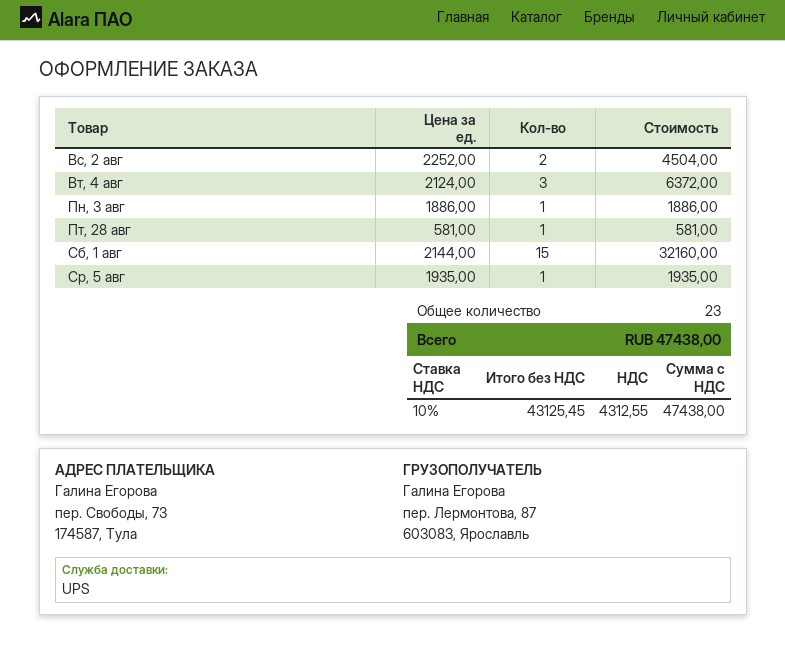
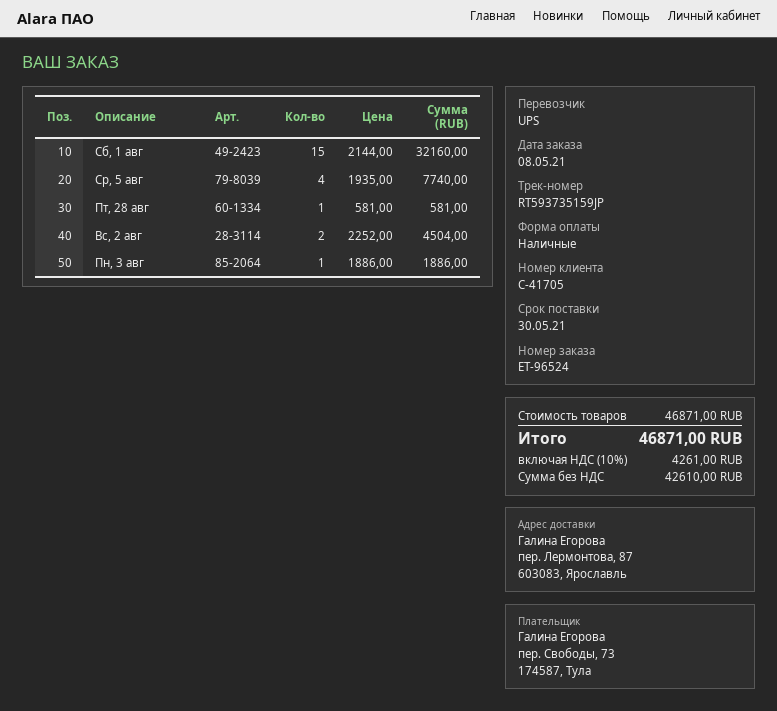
Вт, 4 авг: 3 x 2124.00 = 6372.00 -> none
Ср, 5 авг: 1 x 1935.00 = 1935.00 -> 4 x 1935.00 = 7740.00
net: 43125.45 -> 42610.00
tax: 10% = 4312.55 -> 10% = 4261.00
total: 47438.00 -> 46871.00

